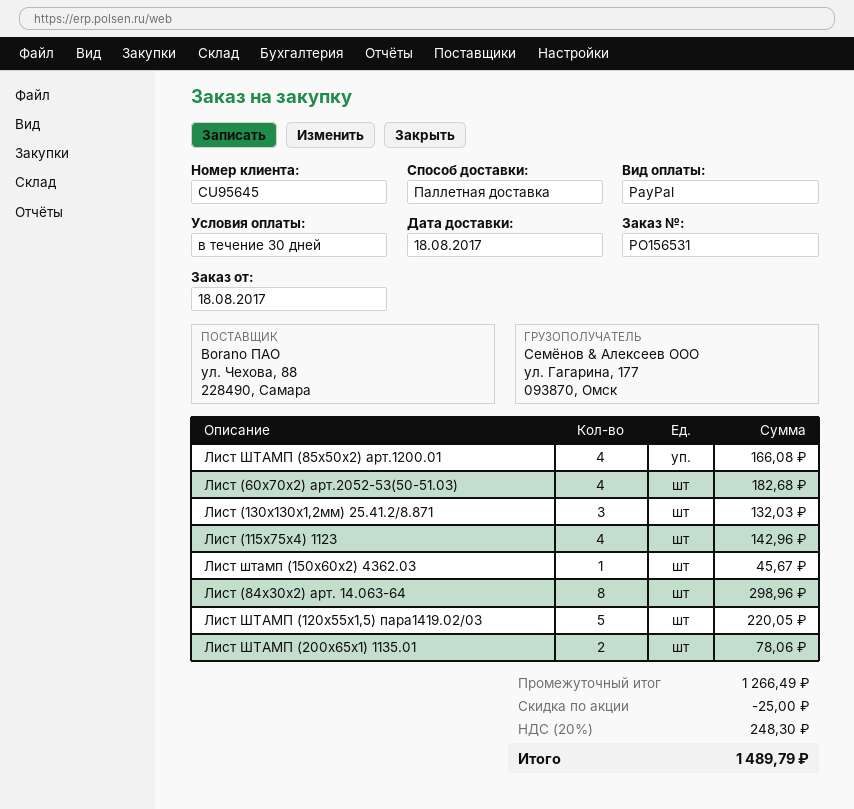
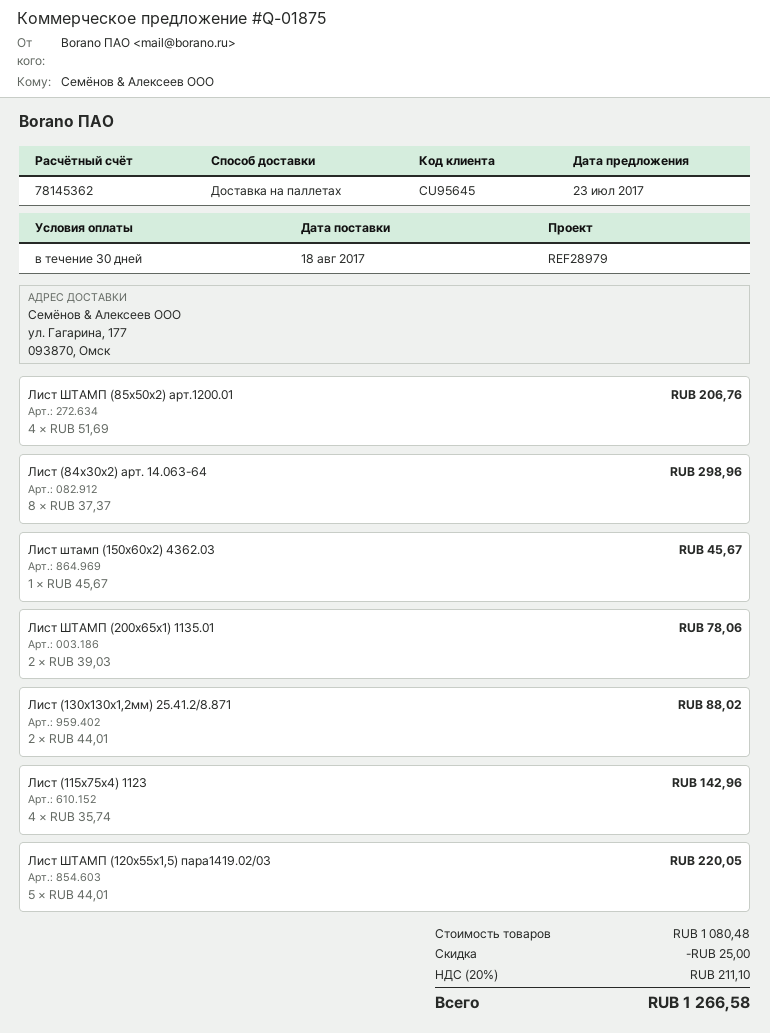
Лист ШТАМП (85х50х2) арт.1200.01: 4 for 166.08 -> 4 for 206.76
Лист (60х70х2) арт.2052-53(50-51.03): 4 for 182.68 -> none
Лист (130х130х1,2мм) 25.41.2/8.871: 3 for 132.03 -> 2 for 88.02
subtotal: 1266.49 -> 1080.48
tax: 20% = 248.30 -> 20% = 211.10
total: 1489.79 -> 1266.58

